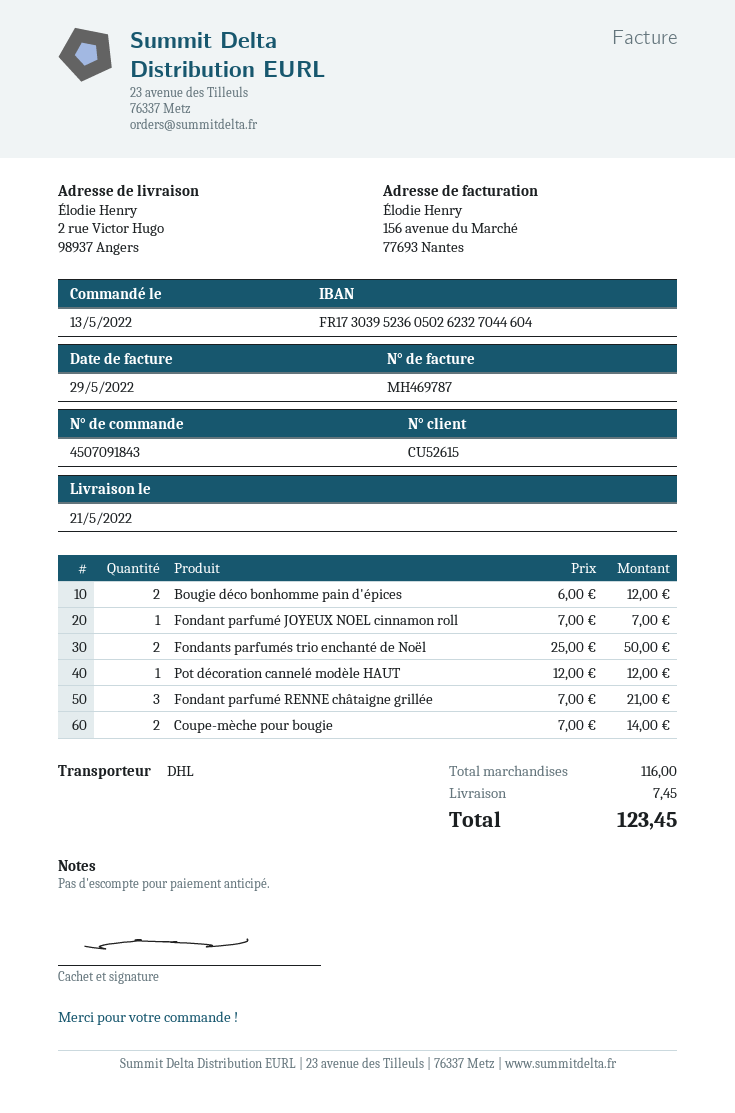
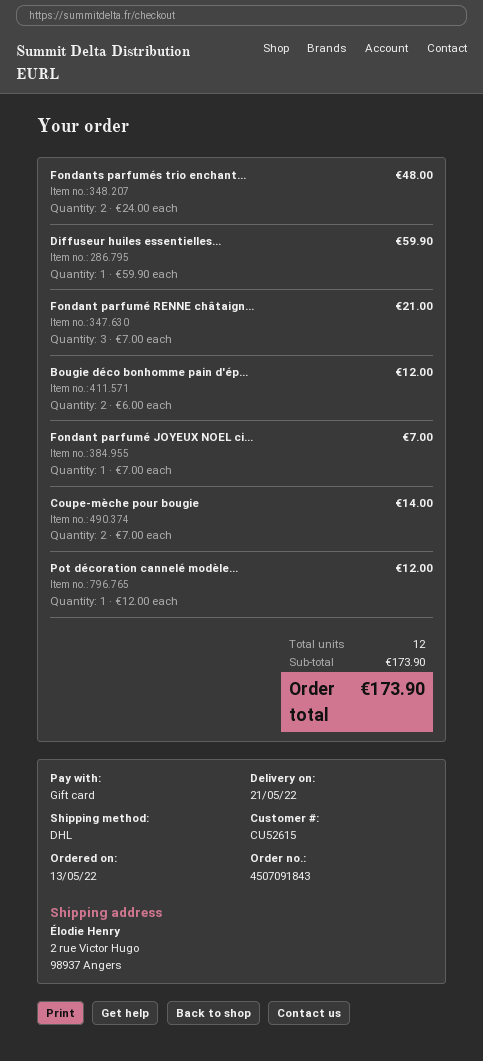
Fondants parfumés trio enchanté de Noël: 2 x 25.00 = 50.00 -> 2 x 24.00 = 48.00
Diffuseur huiles essentielles...: none -> 1 x 59.90 = 59.90
subtotal: 116.00 -> 173.90
shipping: 7.45 -> none
total: 123.45 -> 173.90

